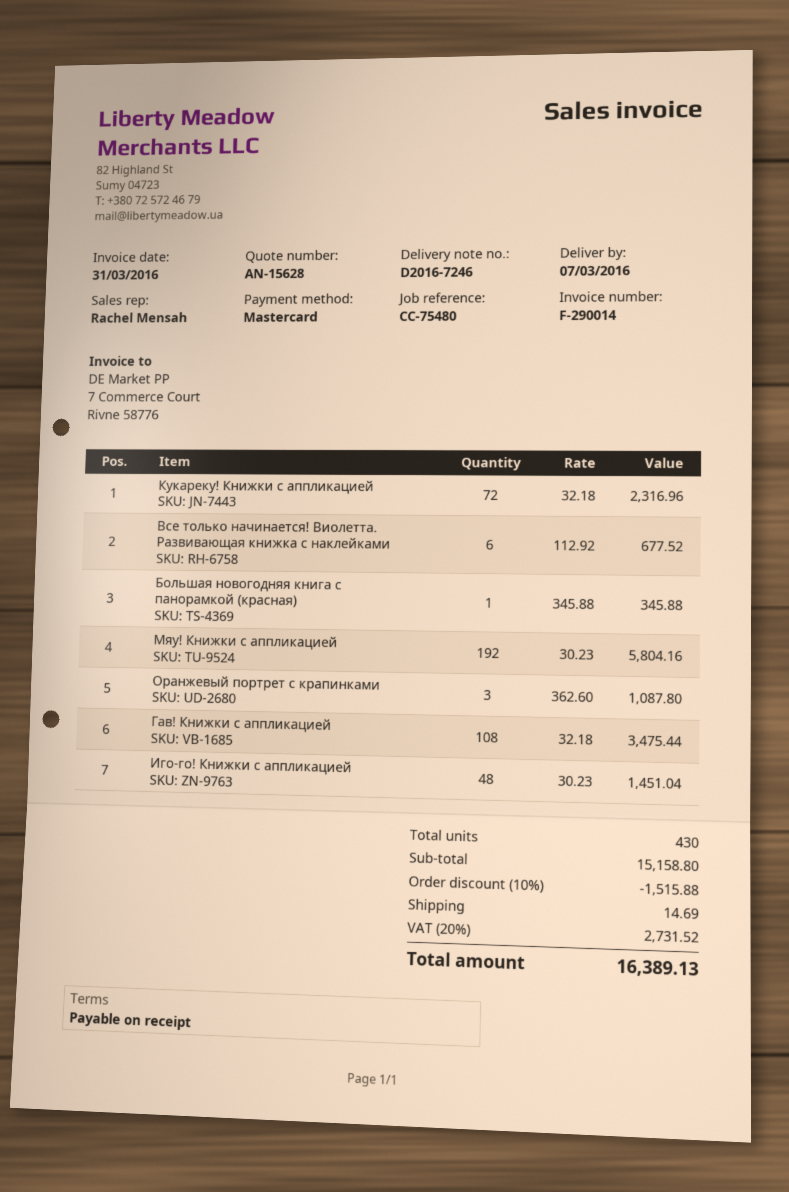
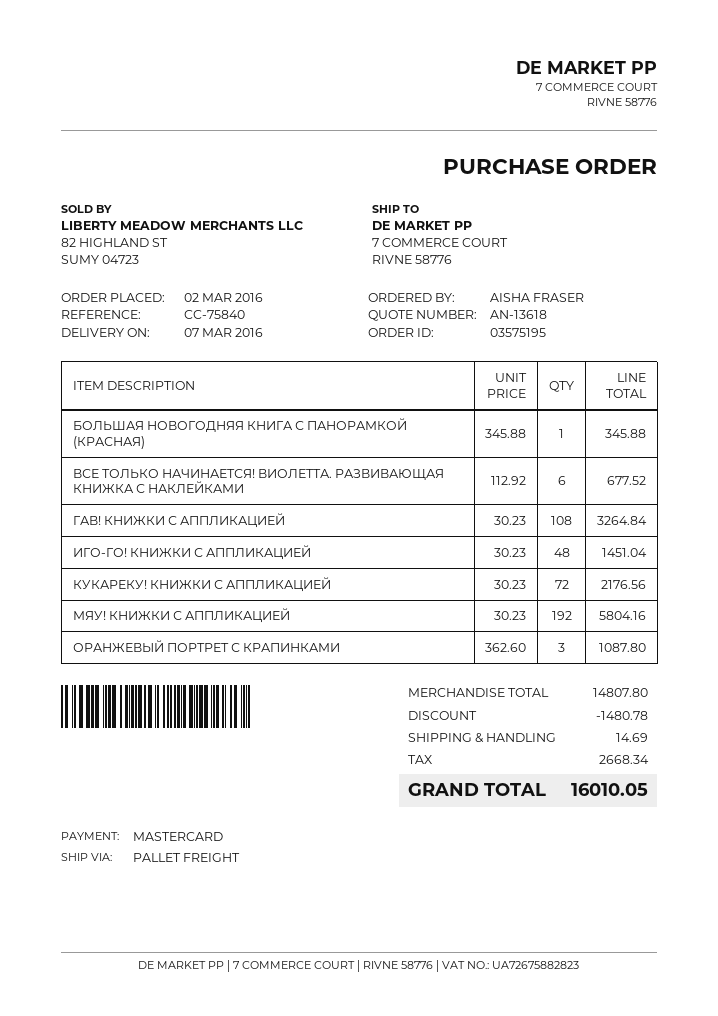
quote number: AN-15628 -> AN-13618
reference: CC-75480 -> CC-75840
Кукареку! Книжки с аппликацией: 72 x 32.18 = 2316.96 -> 72 x 30.23 = 2176.56
Гав! Книжки с аппликацией: 108 x 32.18 = 3475.44 -> 108 x 30.23 = 3264.84
subtotal: 15158.80 -> 14807.80
discount: 1515.88 -> 1480.78
tax: 2731.52 -> 2668.34
total: 16389.13 -> 16010.05

